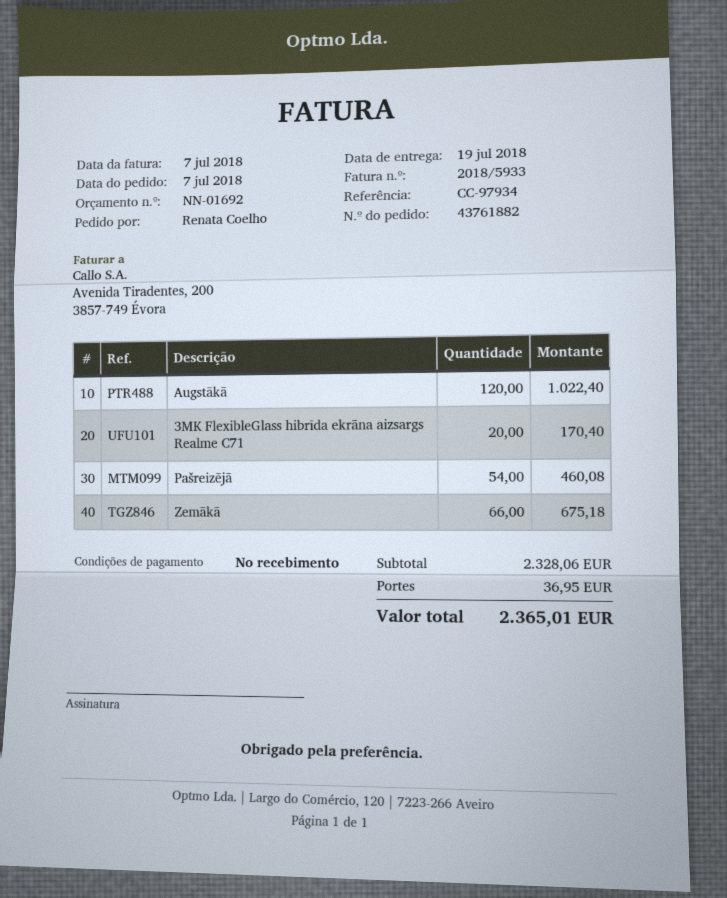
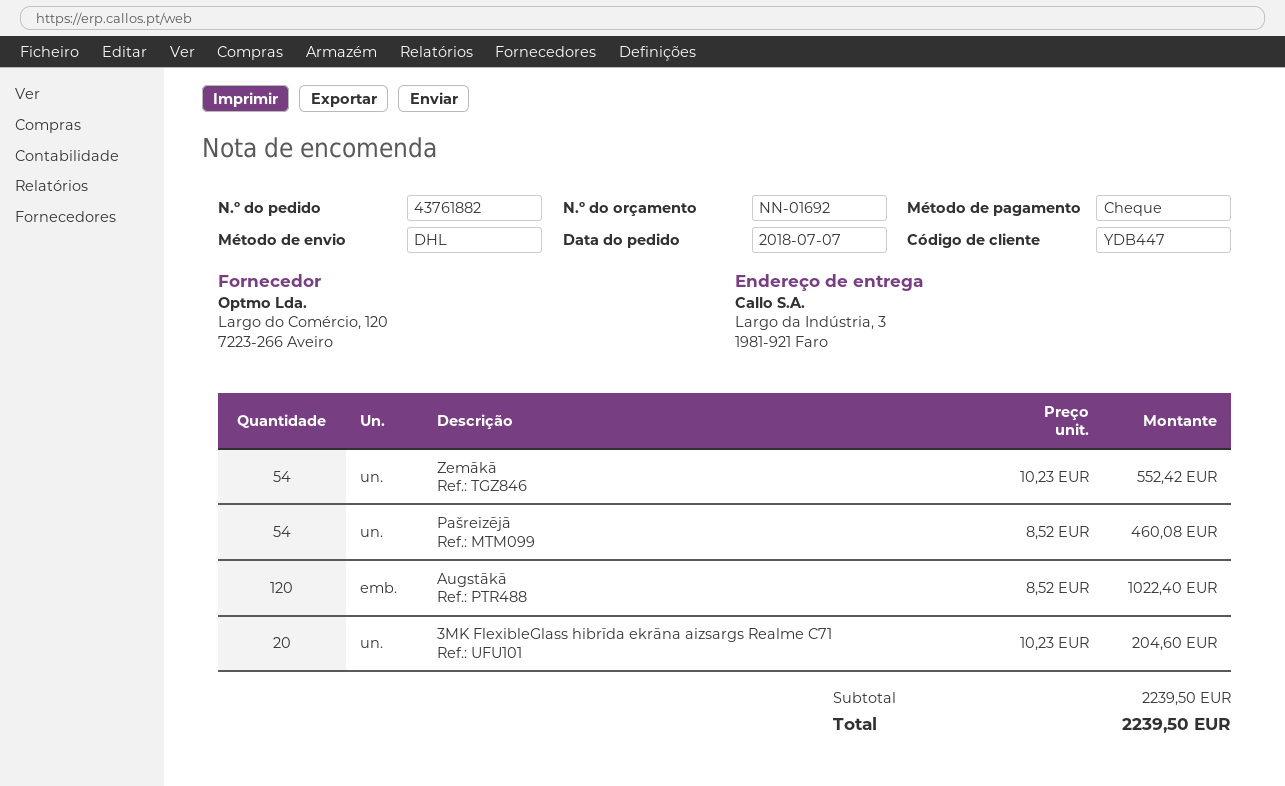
3MK FlexibleGlass hibrīda ekrāna aizsargs Realme C71: 20 for 170.40 -> 20 for 204.60
Zemākā: 66 for 675.18 -> 54 for 552.42
subtotal: 2328.06 -> 2239.50
shipping: 36.95 -> none
total: 2365.01 -> 2239.50

